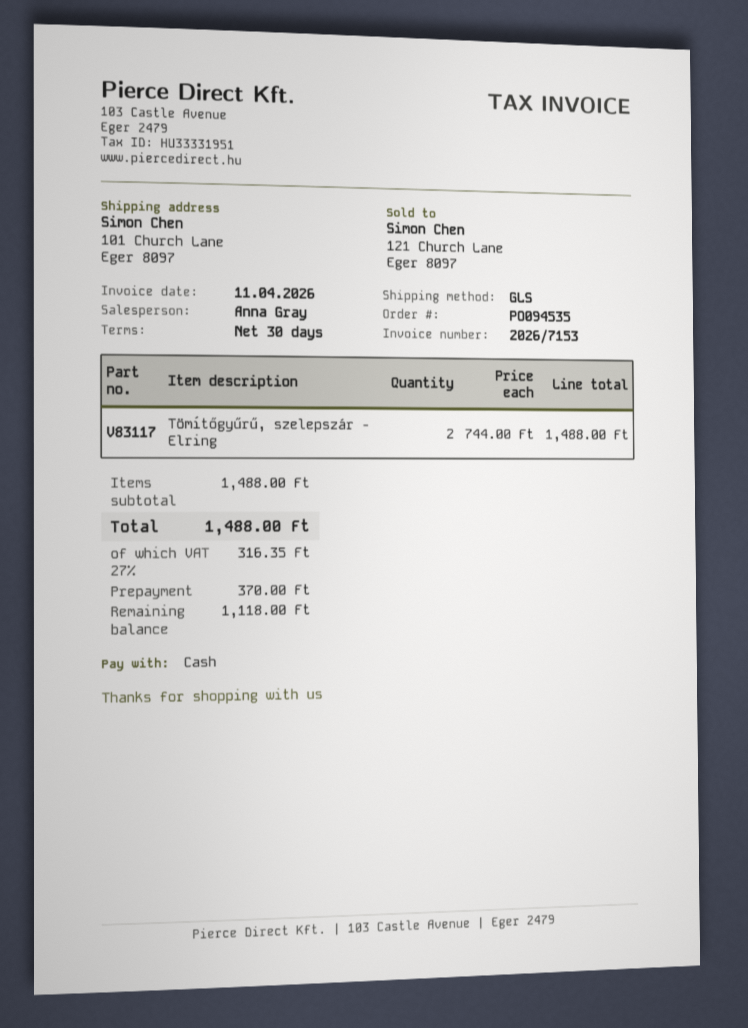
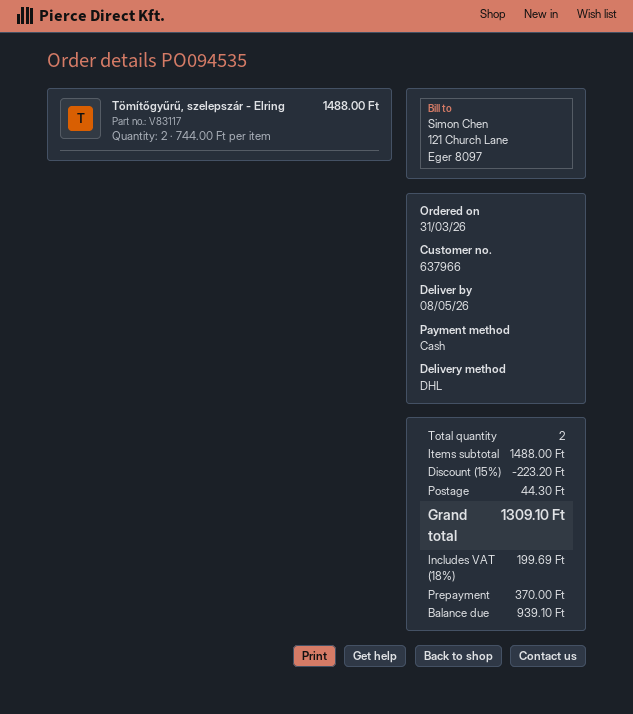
shipping method: GLS -> DHL
discount: none -> 15% = 223.20
shipping: none -> 44.30
tax: 27% = 316.35 -> 18% = 199.69
total: 1488.00 -> 1309.10
balance: 1118.00 -> 939.10

